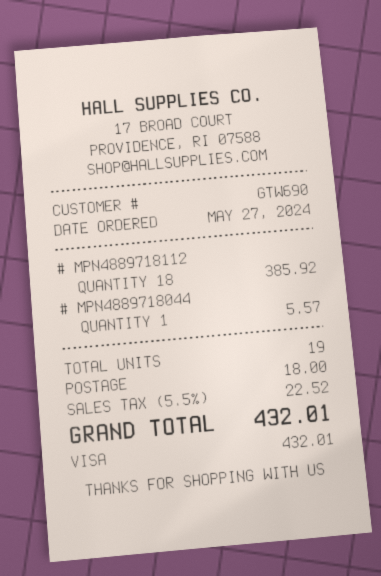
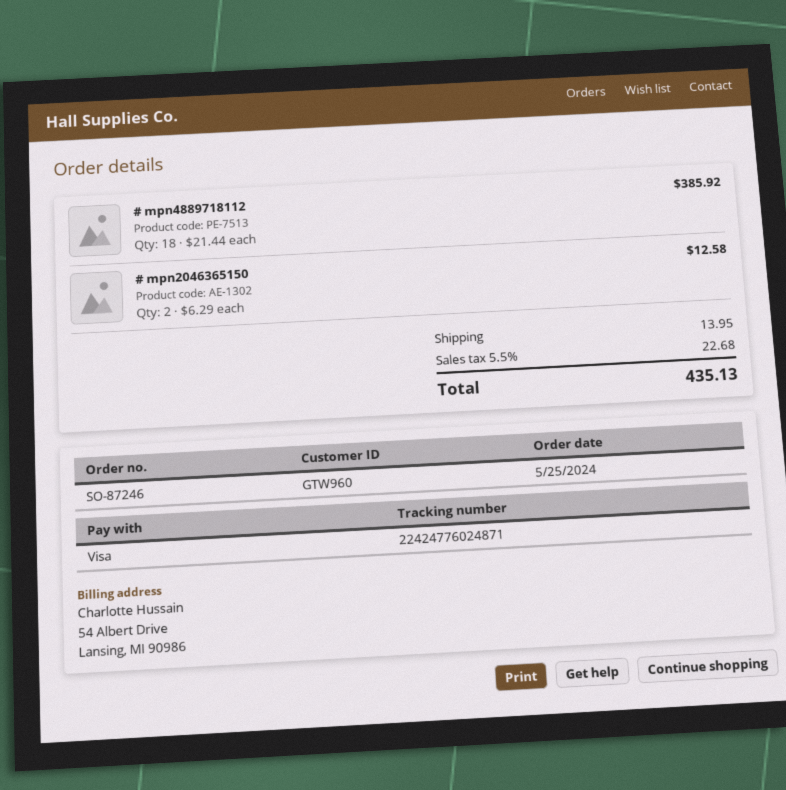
order date: 2024-05-27 -> 2024-05-25
customer number: GTW690 -> GTW960
# MPN4889718044: 1 for 5.57 -> none
# mpn2046365150: none -> 2 for 12.58
shipping: 18.00 -> 13.95
tax: 5.5% = 22.52 -> 5.5% = 22.68
total: 432.01 -> 435.13

